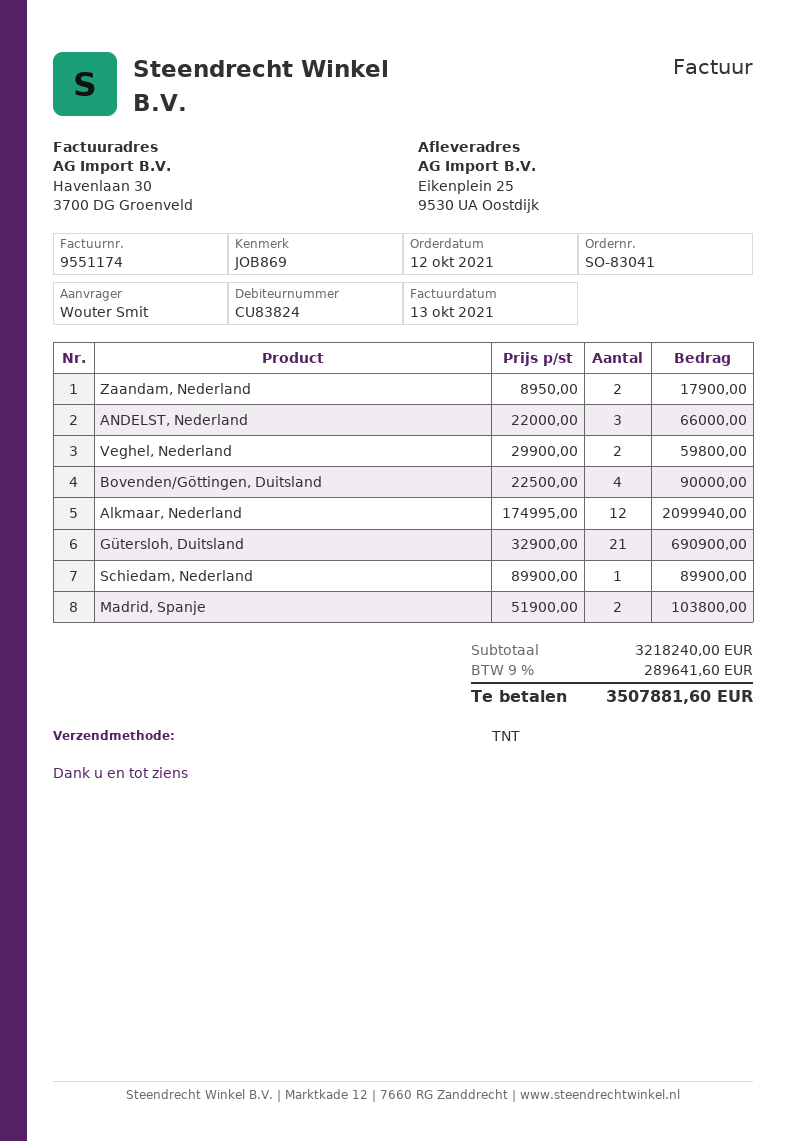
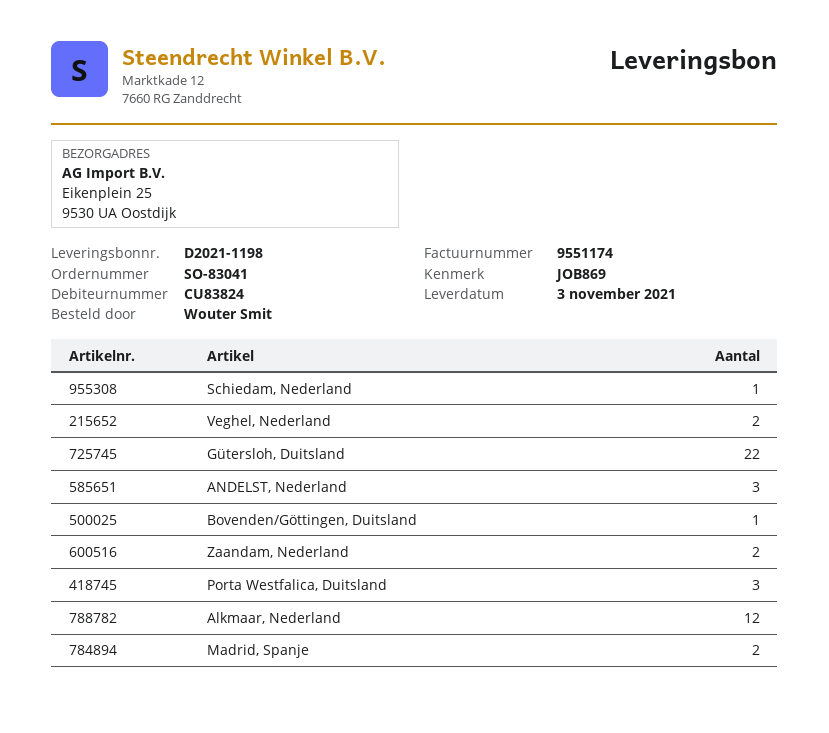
Bovenden/Göttingen, Duitsland: 4 -> 1
Gütersloh, Duitsland: 21 -> 22
Porta Westfalica, Duitsland: none -> 3

